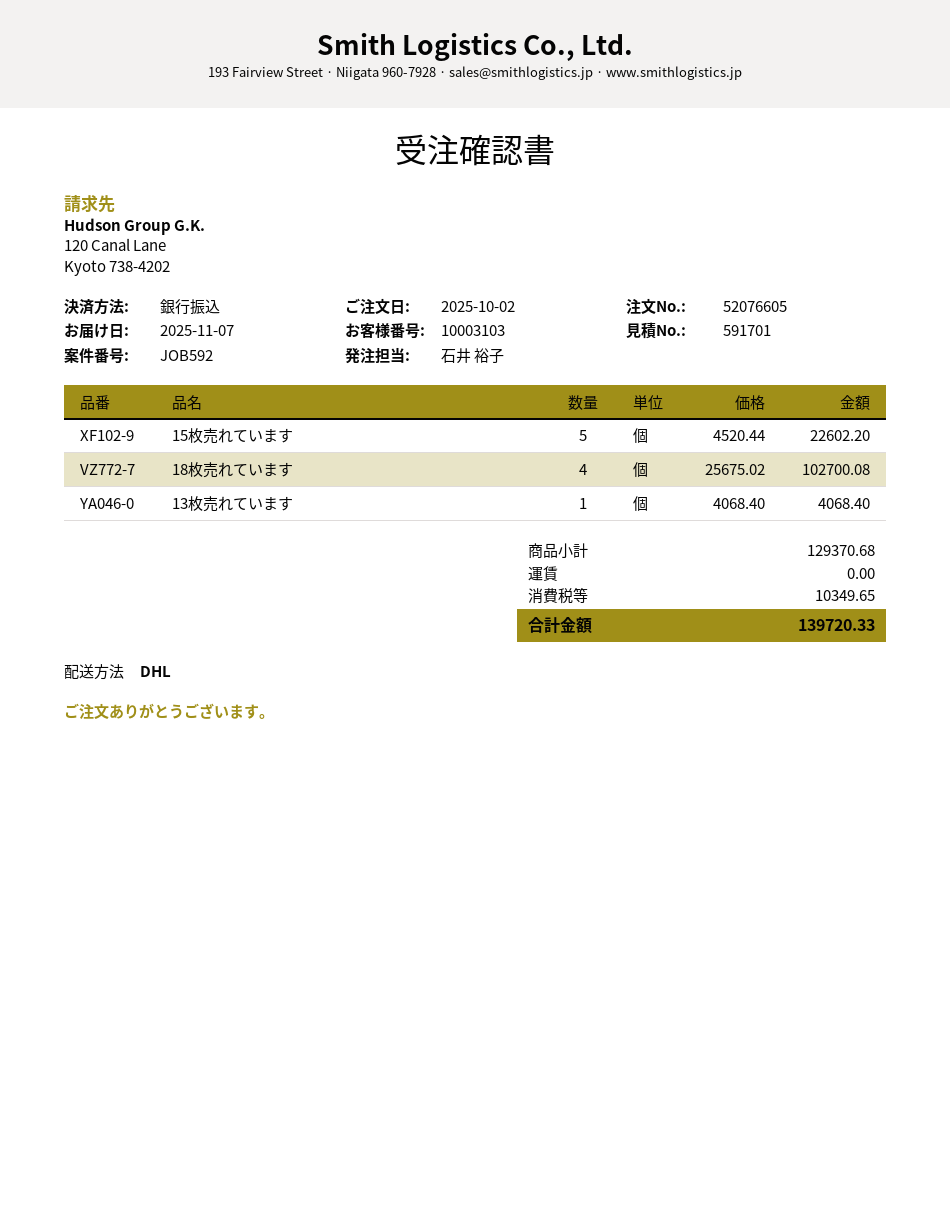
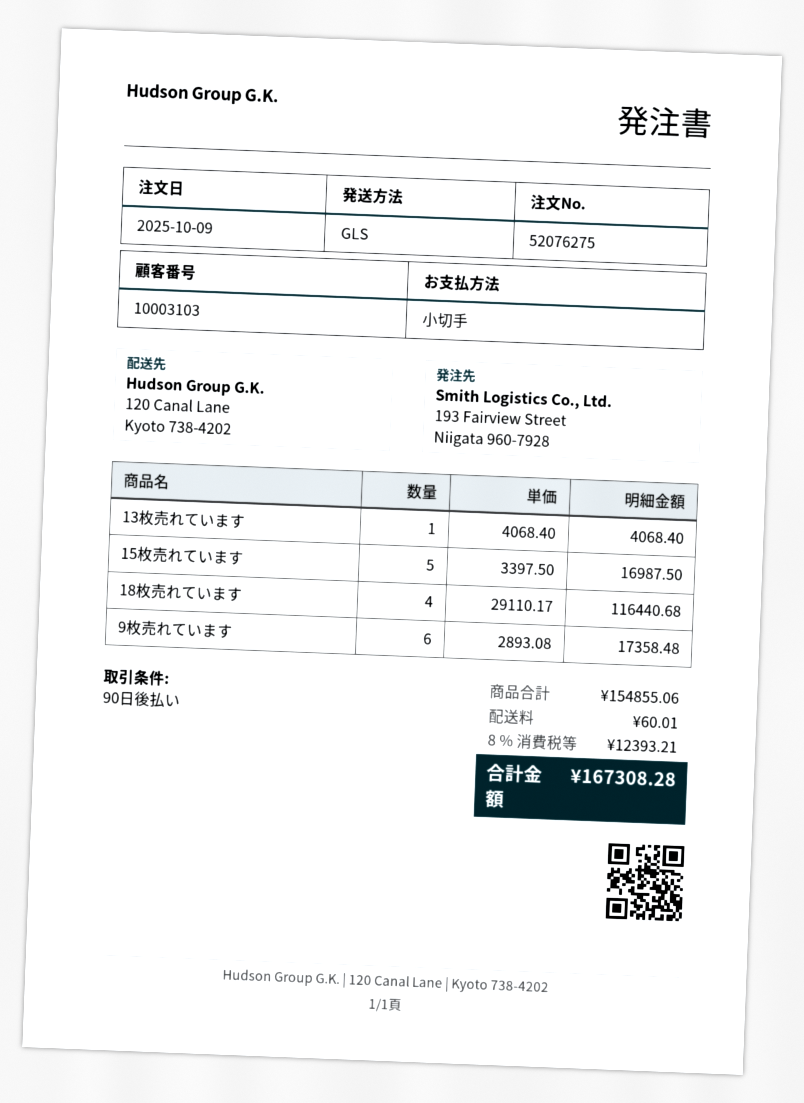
order number: 52076605 -> 52076275
order date: 2025-10-02 -> 2025-10-09
payment method: bank transfer -> cheque
shipping method: DHL -> GLS
15枚売れています: 5 x 4520.44 = 22602.20 -> 5 x 3397.50 = 16987.50
18枚売れています: 4 x 25675.02 = 102700.08 -> 4 x 29110.17 = 116440.68
9枚売れています: none -> 6 x 2893.08 = 17358.48
subtotal: 129370.68 -> 154855.06
shipping: 0.00 -> 60.01
tax: 10349.65 -> 12393.21
total: 139720.33 -> 167308.28

